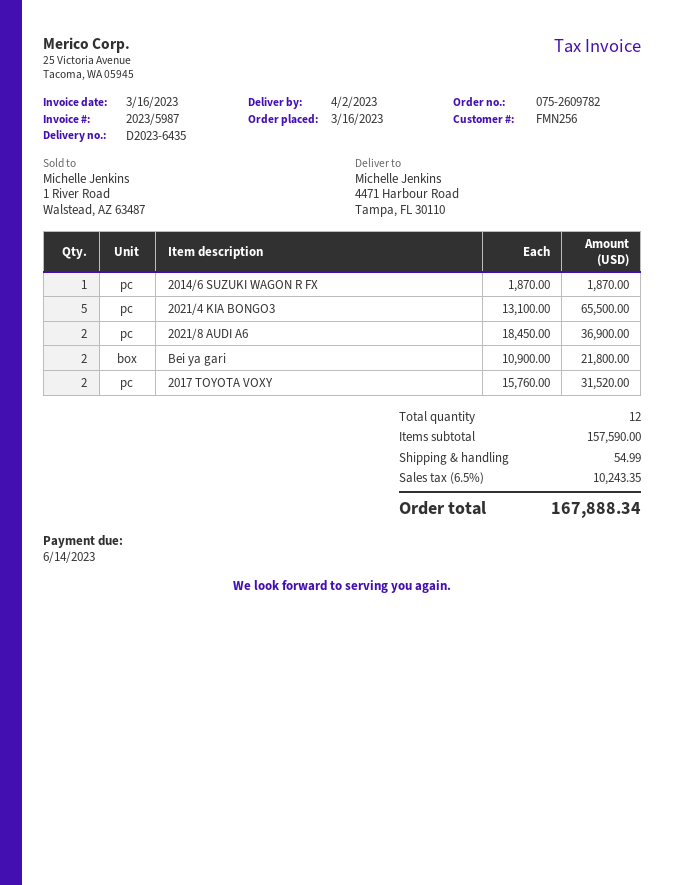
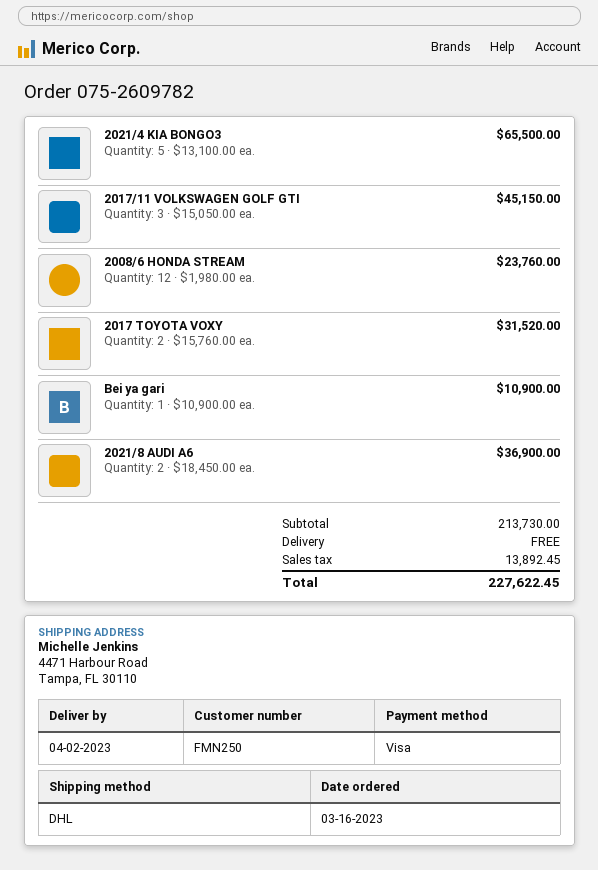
customer number: FMN256 -> FMN250
2014/6 SUZUKI WAGON R FX: 1 x 1870.00 = 1870.00 -> none
Bei ya gari: 2 x 10900.00 = 21800.00 -> 1 x 10900.00 = 10900.00
2017/11 VOLKSWAGEN GOLF GTI: none -> 3 x 15050.00 = 45150.00
2008/6 HONDA STREAM: none -> 12 x 1980.00 = 23760.00
subtotal: 157590.00 -> 213730.00
shipping: 54.99 -> 0.00
tax: 10243.35 -> 13892.45
total: 167888.34 -> 227622.45

